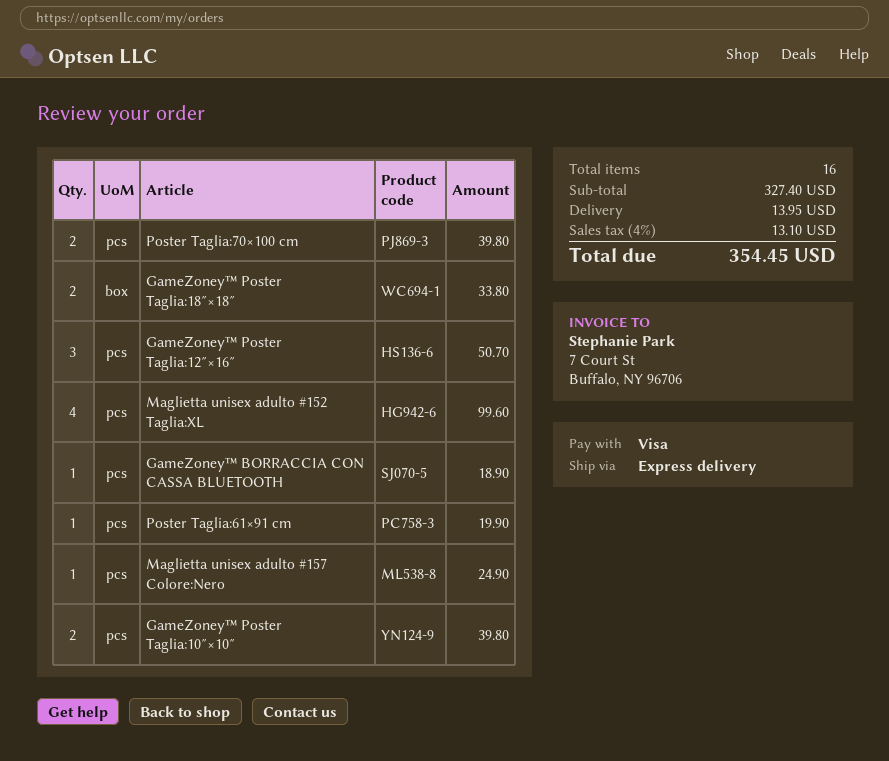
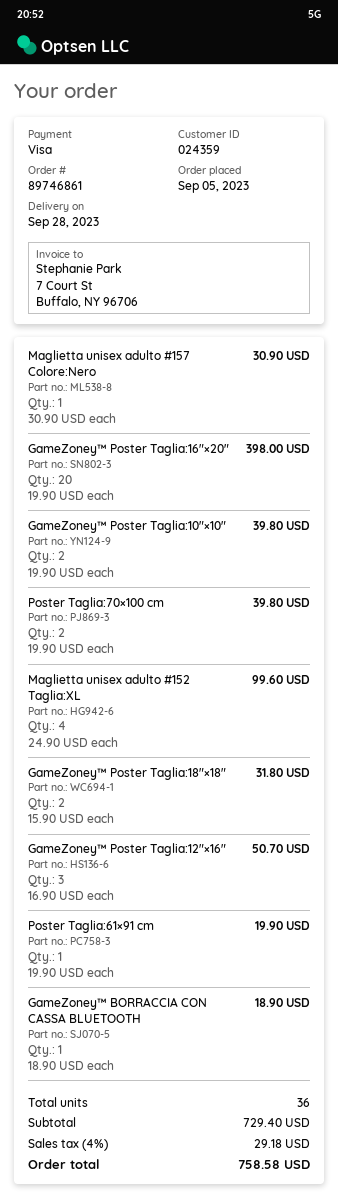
GameZoney™ Poster Taglia:18″×18″: 2 for 33.80 -> 2 for 31.80
Maglietta unisex adulto #157 Colore:Nero: 1 for 24.90 -> 1 for 30.90
GameZoney™ Poster Taglia:16″×20″: none -> 20 for 398.00
total quantity: 16 -> 36
subtotal: 327.40 -> 729.40
shipping: 13.95 -> none
tax: 4% = 13.10 -> 4% = 29.18
total: 354.45 -> 758.58

